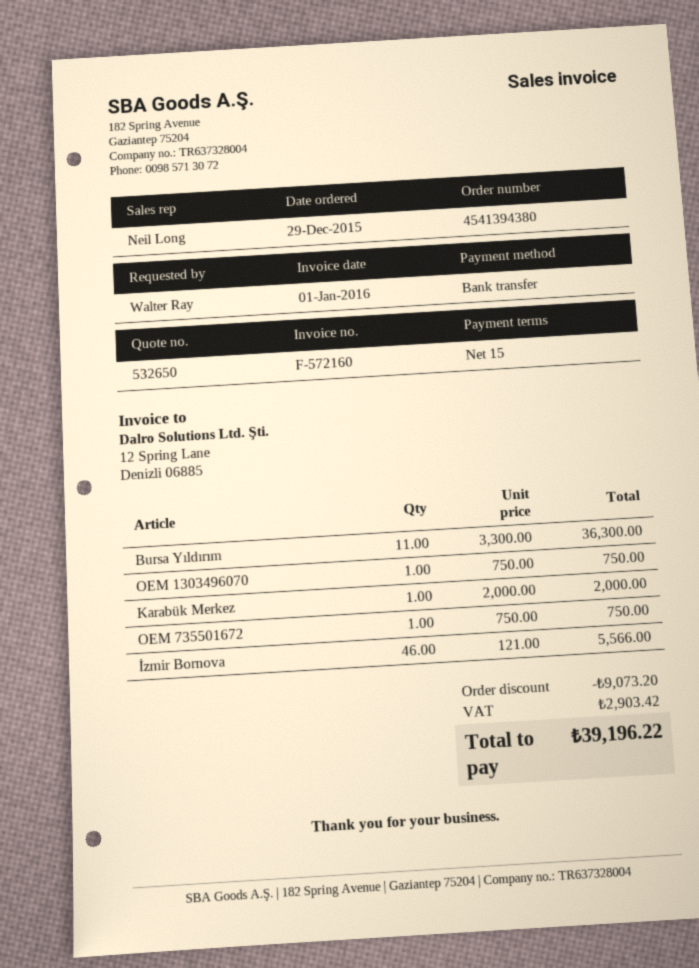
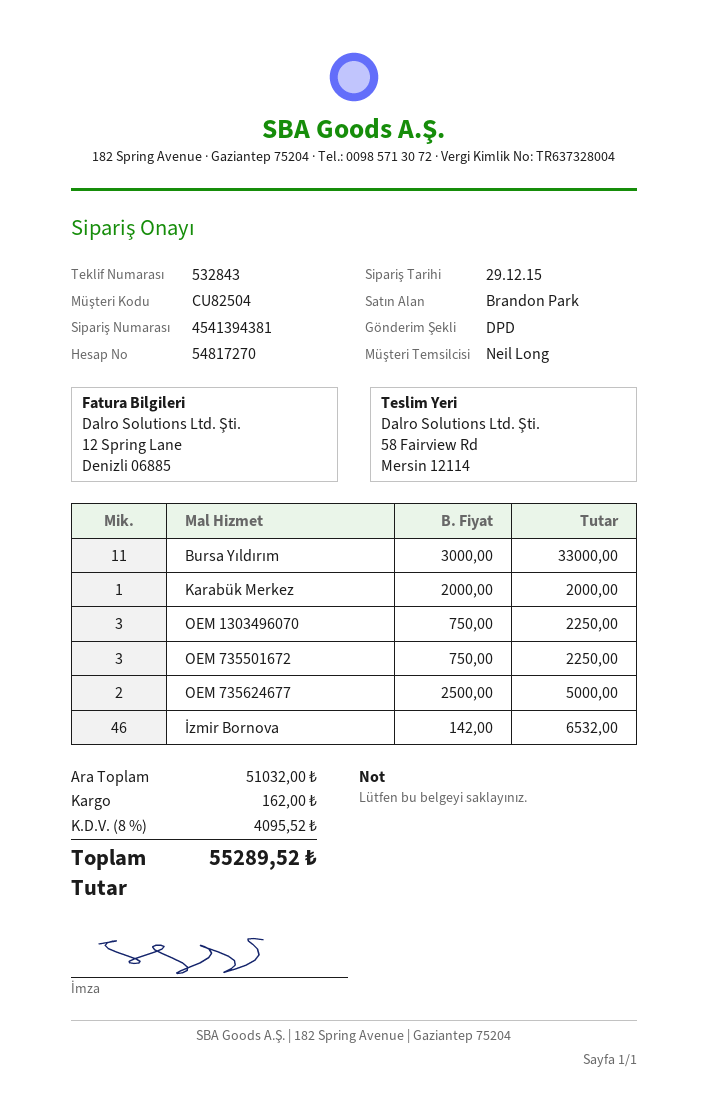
quote number: 532650 -> 532843
order number: 4541394380 -> 4541394381
ordered by: Walter Ray -> Brandon Park
Bursa Yıldırım: 11 x 3300.00 = 36300.00 -> 11 x 3000.00 = 33000.00
OEM 1303496070: 1 x 750.00 = 750.00 -> 3 x 750.00 = 2250.00
OEM 735501672: 1 x 750.00 = 750.00 -> 3 x 750.00 = 2250.00
İzmir Bornova: 46 x 121.00 = 5566.00 -> 46 x 142.00 = 6532.00
OEM 735624677: none -> 2 x 2500.00 = 5000.00
discount: 9073.20 -> none
shipping: none -> 162.00
tax: 2903.42 -> 4095.52
total: 39196.22 -> 55289.52

